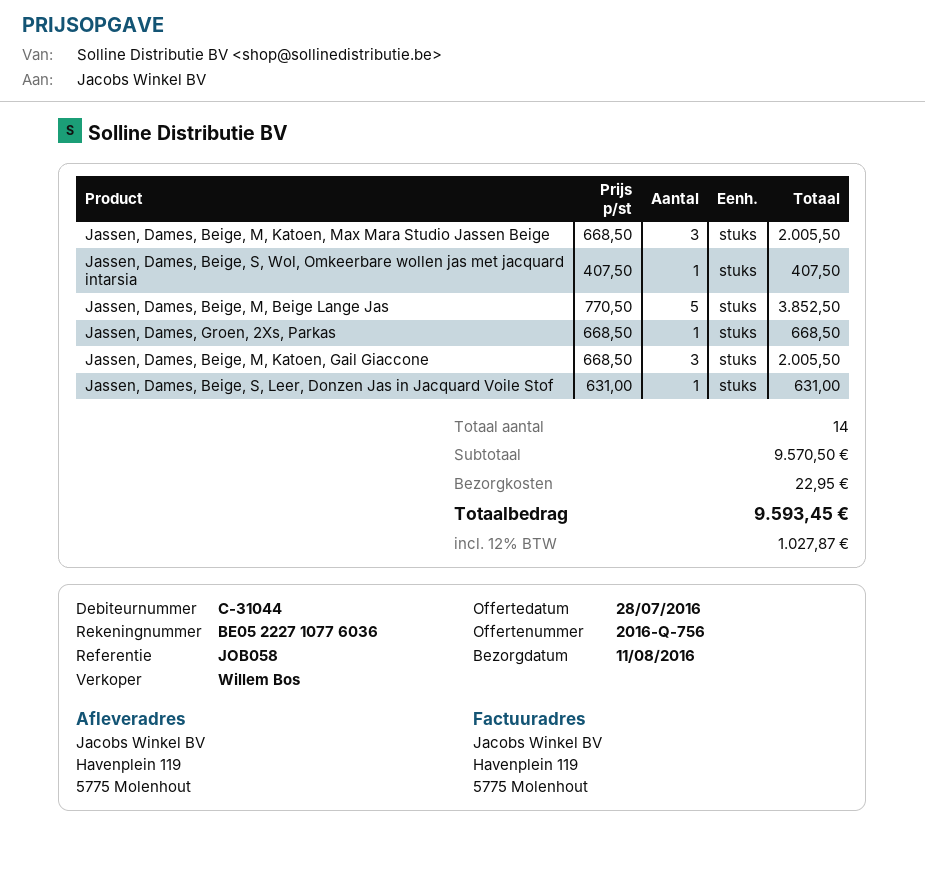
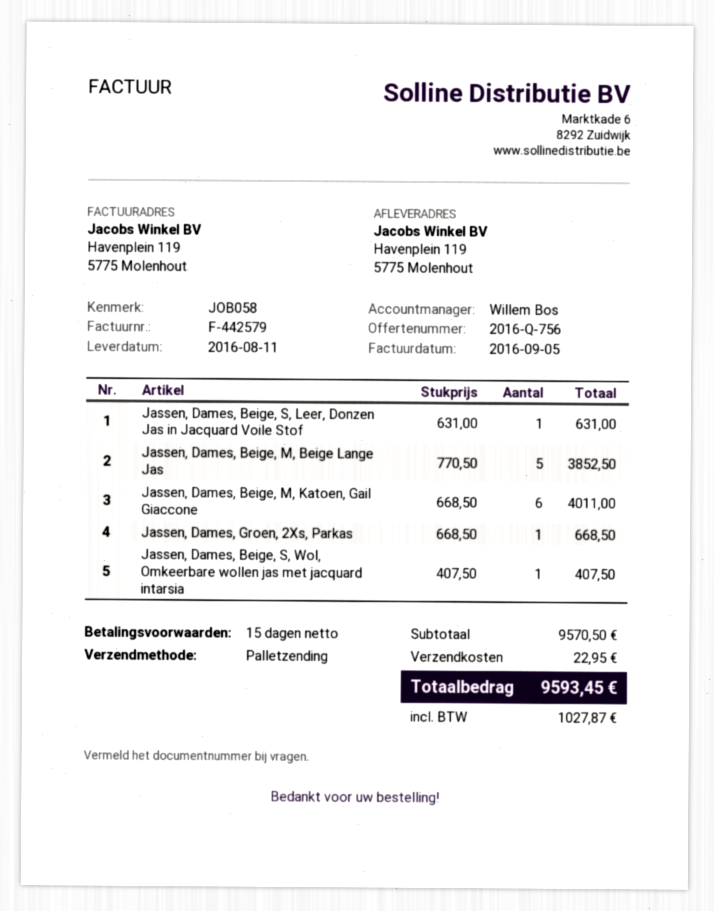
Jassen, Dames, Beige, M, Katoen, Max Mara Studio Jassen Beige: 3 x 668.50 = 2005.50 -> none
Jassen, Dames, Beige, M, Katoen, Gail Giaccone: 3 x 668.50 = 2005.50 -> 6 x 668.50 = 4011.00

